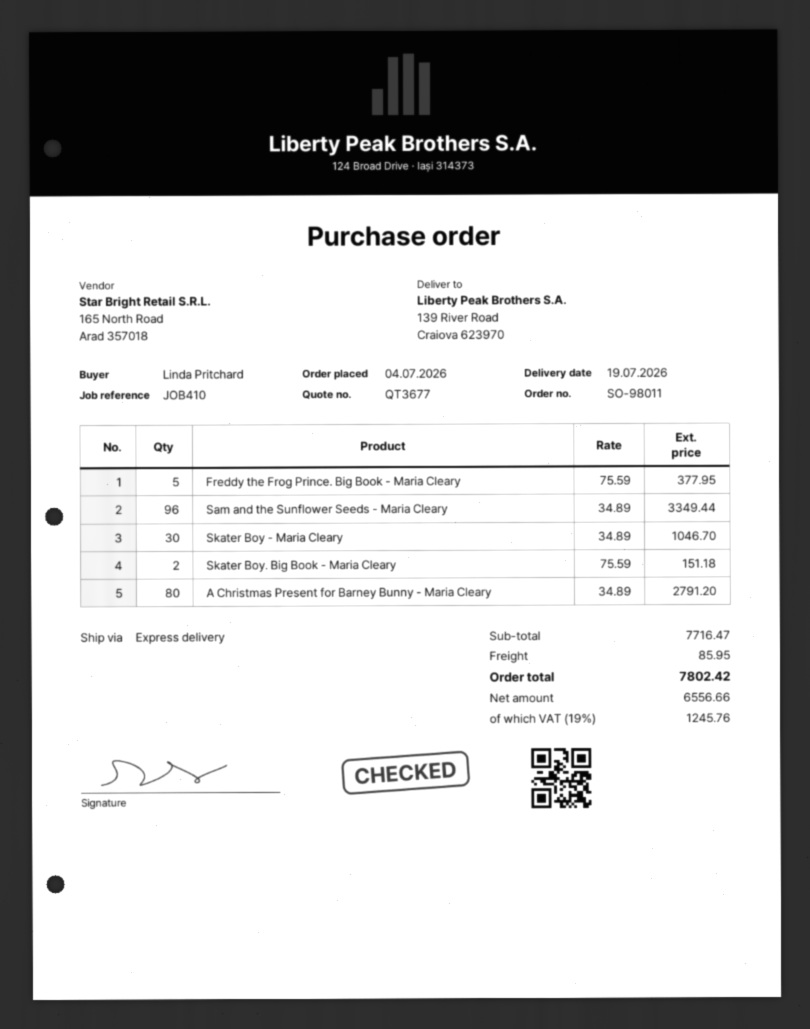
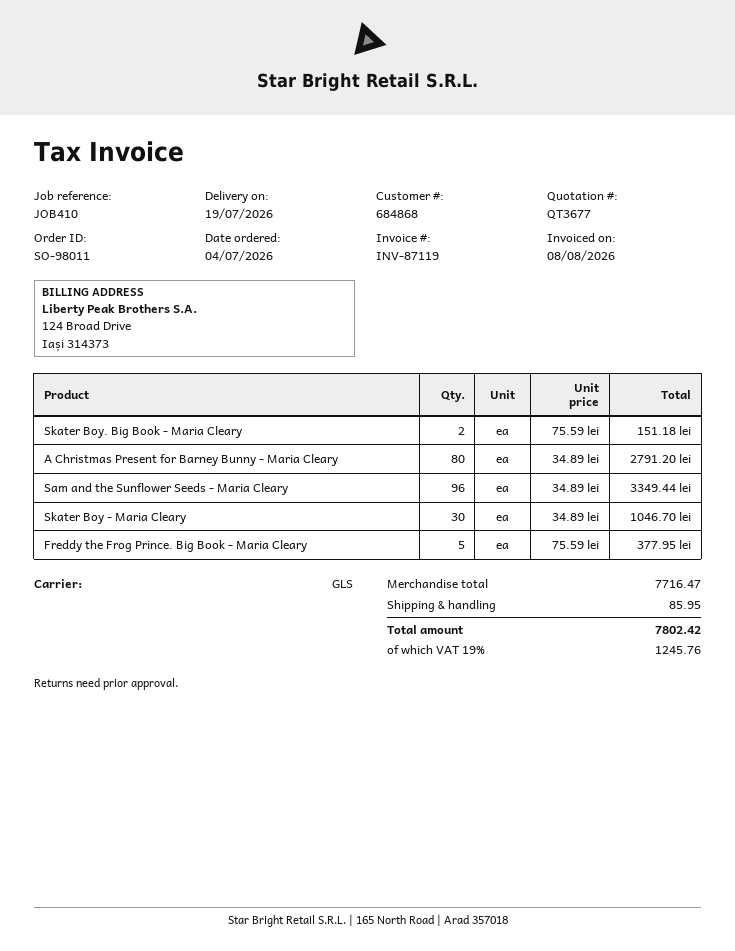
shipping method: express -> GLS

